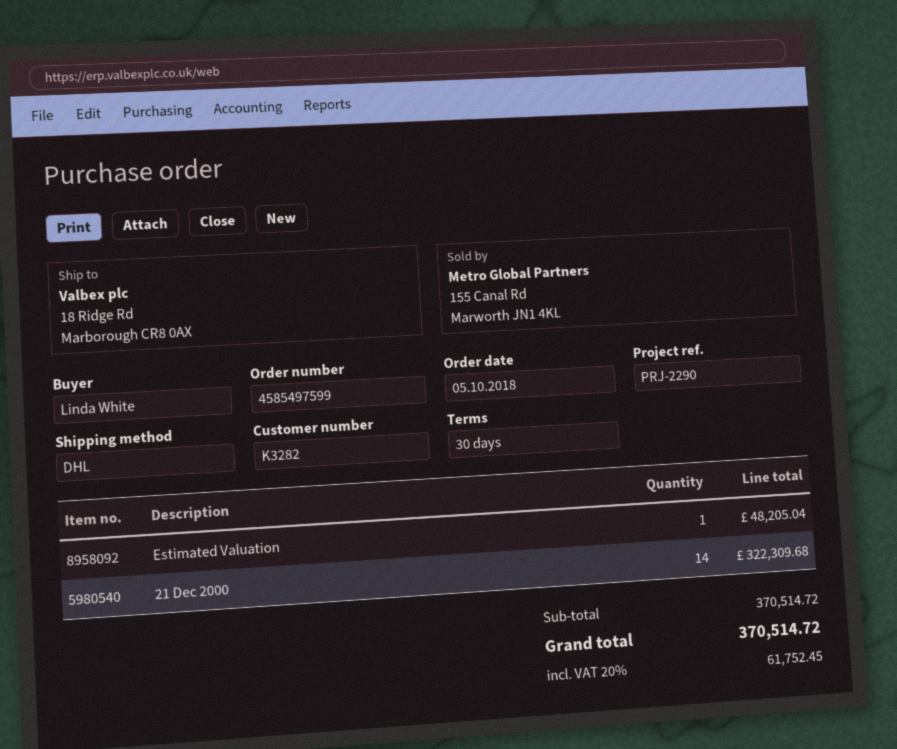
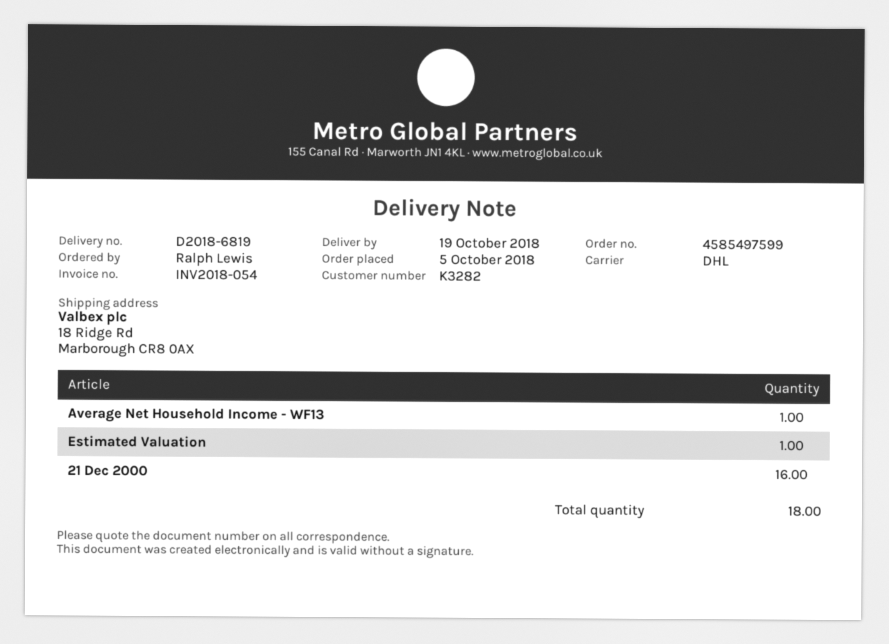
ordered by: Linda White -> Ralph Lewis
21 Dec 2000: 14 -> 16
Average Net Household Income - WF13: none -> 1

